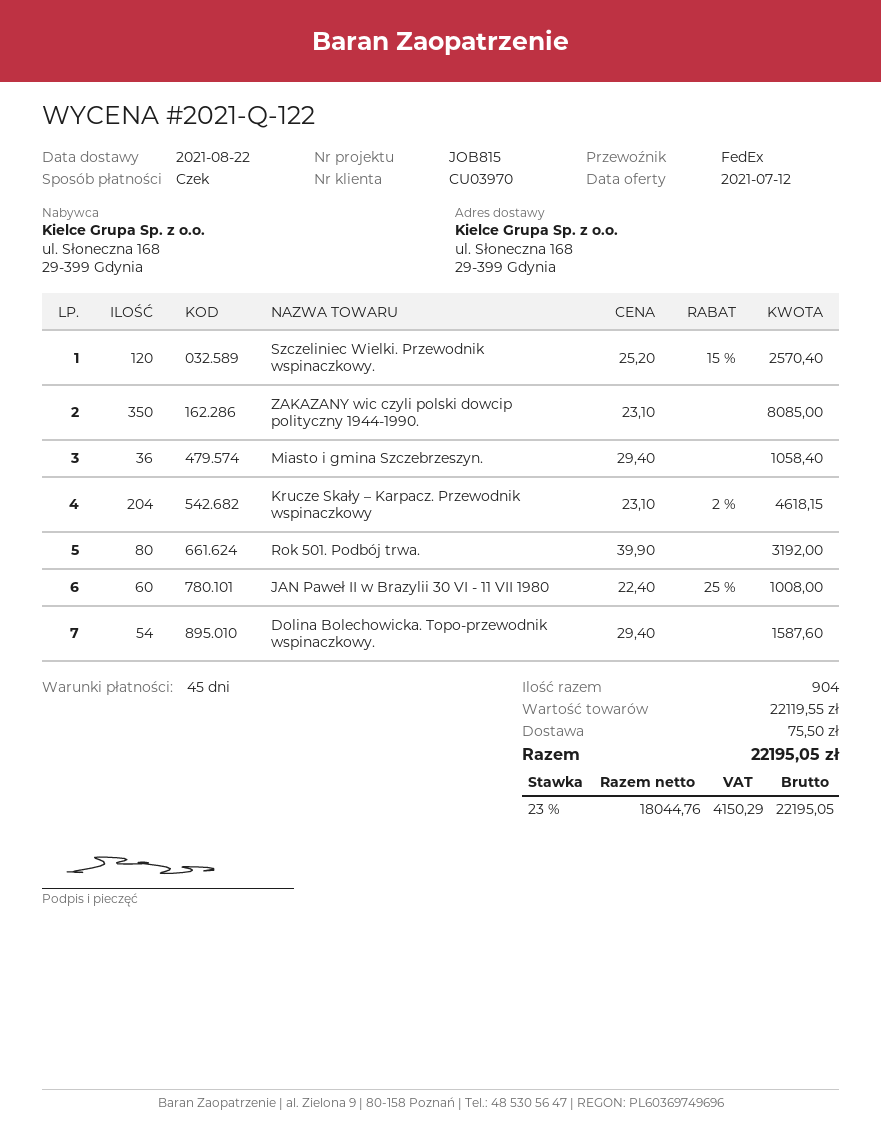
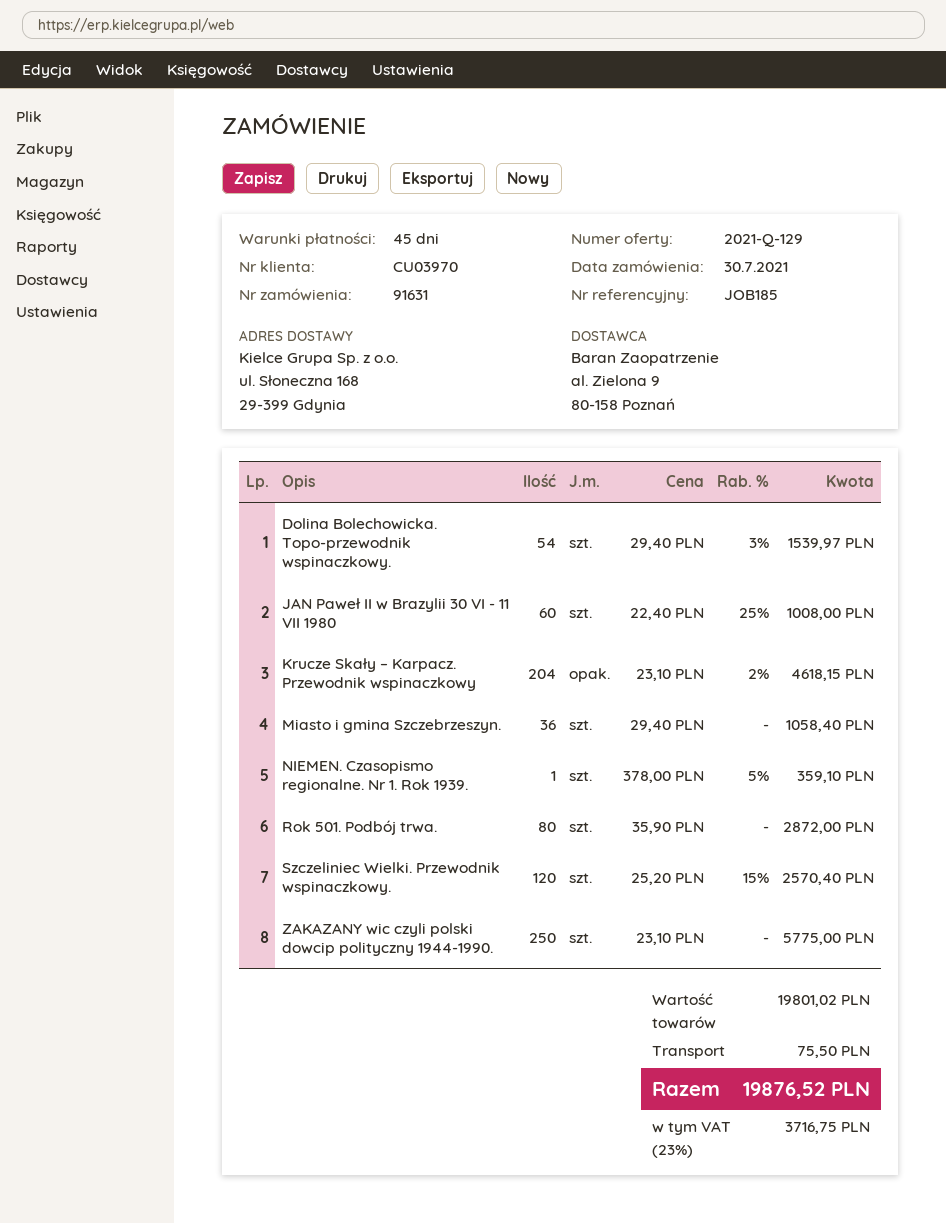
quote number: 2021-Q-122 -> 2021-Q-129
reference: JOB815 -> JOB185
ZAKAZANY wic czyli polski dowcip polityczny 1944-1990.: 350 x 23.10 = 8085.00 -> 250 x 23.10 = 5775.00
Rok 501. Podbój trwa.: 80 x 39.90 = 3192.00 -> 80 x 35.90 = 2872.00
Dolina Bolechowicka. Topo-przewodnik wspinaczkowy.: 54 x 29.40 = 1587.60 -> 54 x 29.40 - 3% = 1539.97
NIEMEN. Czasopismo regionalne. Nr 1. Rok 1939.: none -> 1 x 378.00 - 5% = 359.10
subtotal: 22119.55 -> 19801.02
tax: 23% = 4150.29 -> 23% = 3716.75
total: 22195.05 -> 19876.52

